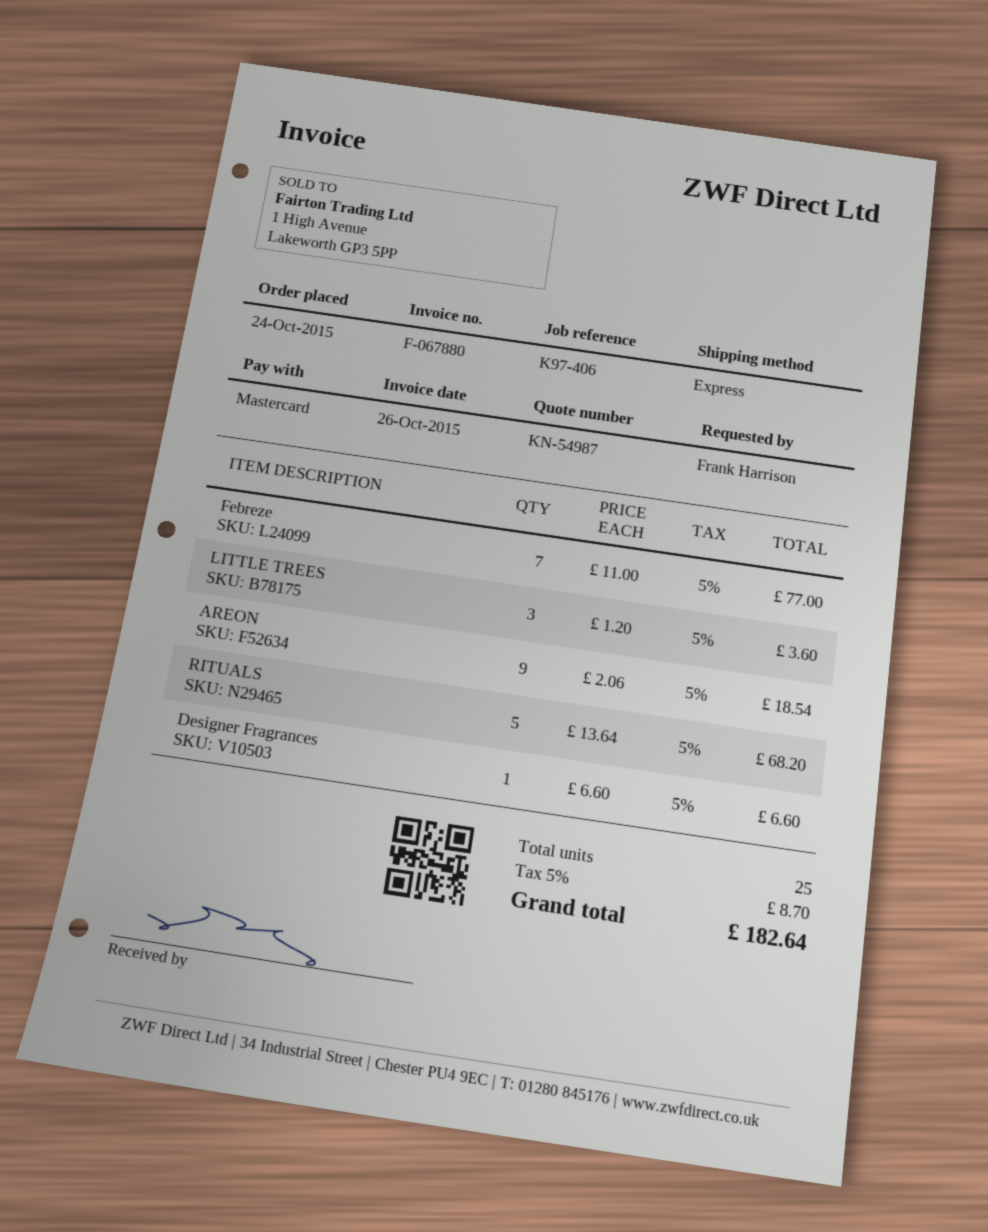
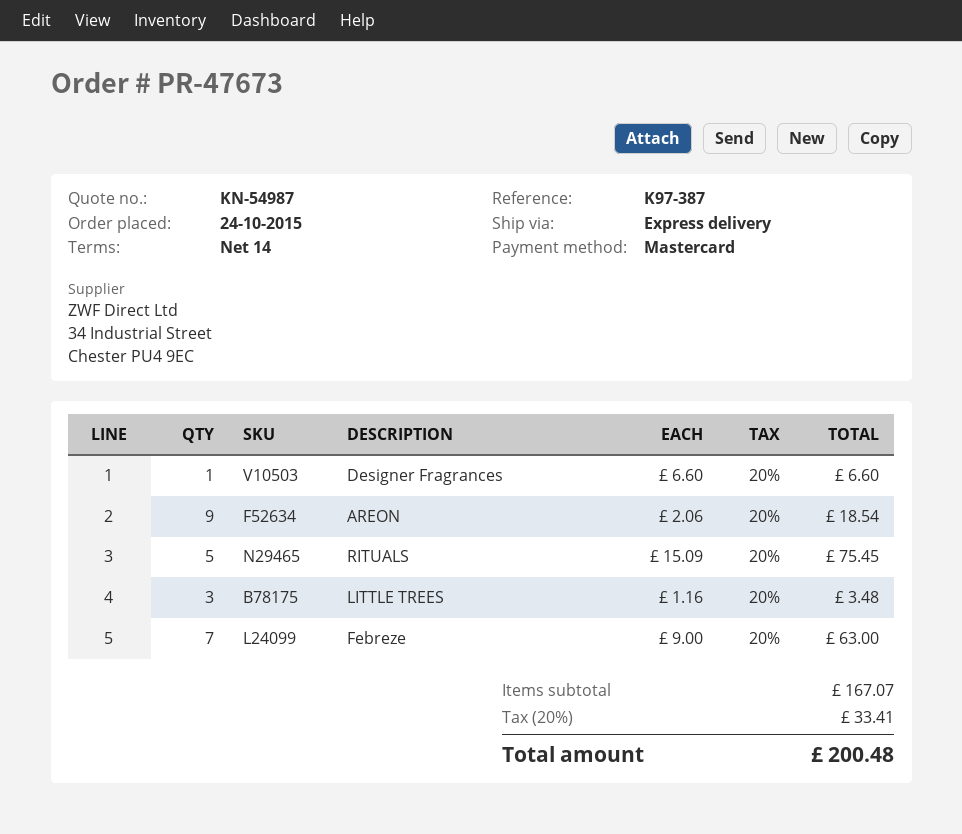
reference: K97-406 -> K97-387
Febreze: 7 x 11.00 = 77.00 -> 7 x 9.00 = 63.00
LITTLE TREES: 3 x 1.20 = 3.60 -> 3 x 1.16 = 3.48
RITUALS: 5 x 13.64 = 68.20 -> 5 x 15.09 = 75.45
tax: 5% = 8.70 -> 20% = 33.41
total: 182.64 -> 200.48

